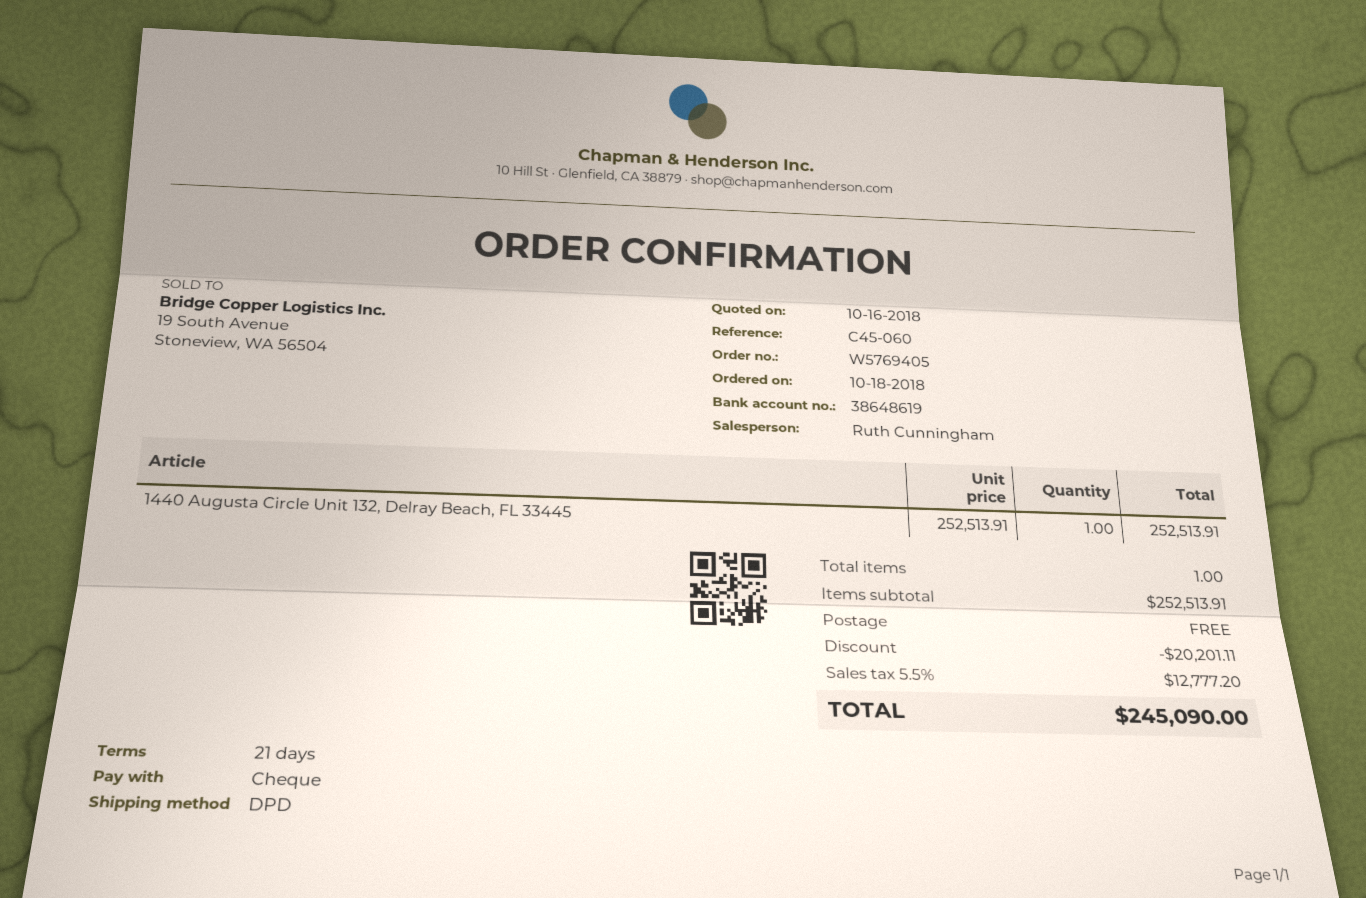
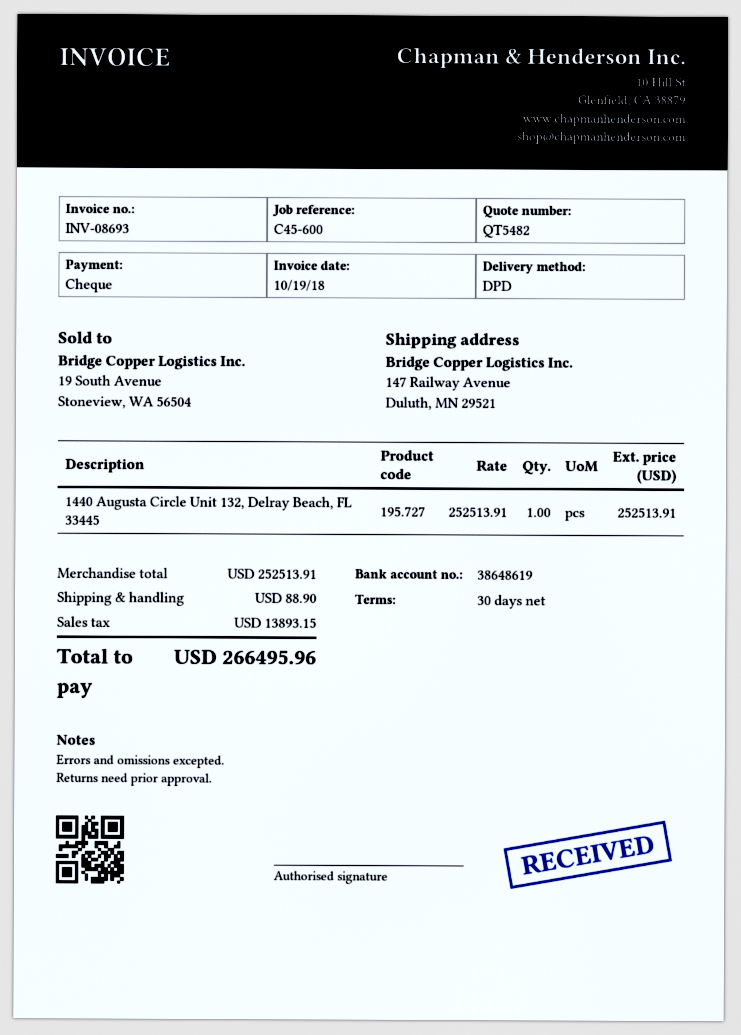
payment terms: 21 days -> 30 days
reference: C45-060 -> C45-600
discount: 20201.11 -> none
shipping: 0.00 -> 88.90
tax: 12777.20 -> 13893.15
total: 245090.00 -> 266495.96

